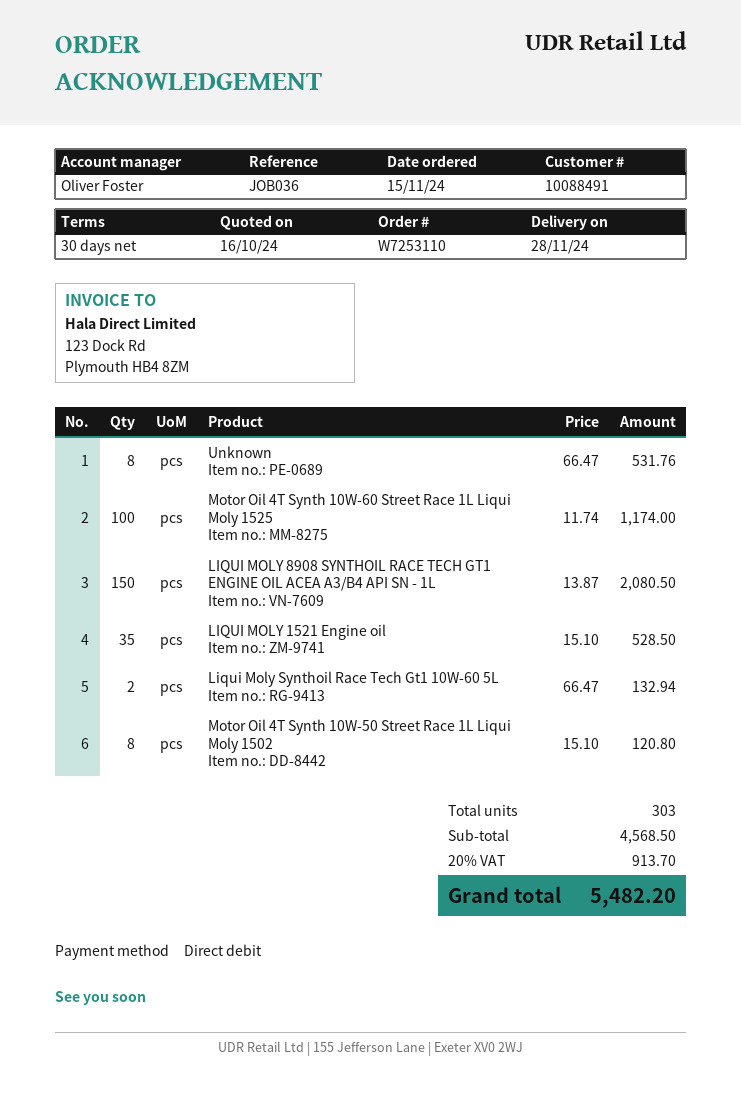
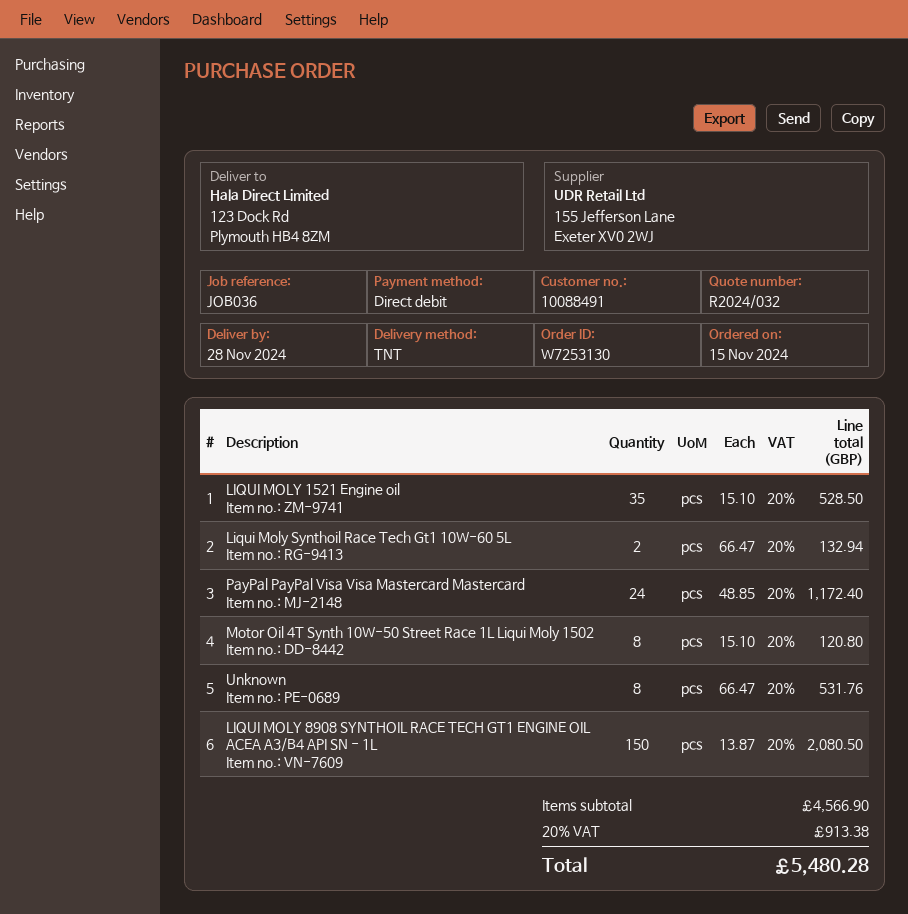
order number: W7253110 -> W7253130
Motor Oil 4T Synth 10W-60 Street Race 1L Liqui Moly 1525: 100 x 11.74 = 1174.00 -> none
PayPal PayPal Visa Visa Mastercard Mastercard: none -> 24 x 48.85 = 1172.40
subtotal: 4568.50 -> 4566.90
tax: 20% = 913.70 -> 20% = 913.38
total: 5482.20 -> 5480.28

